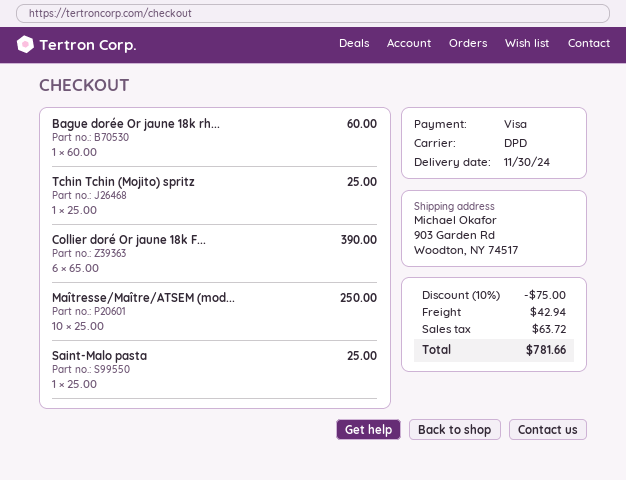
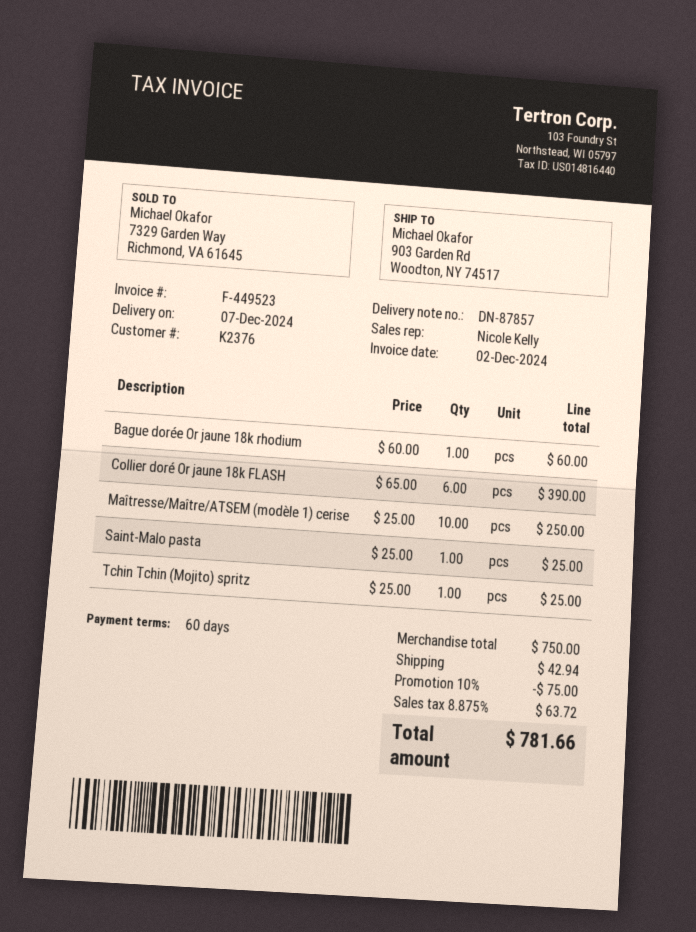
delivery date: 2024-11-30 -> 2024-12-07

